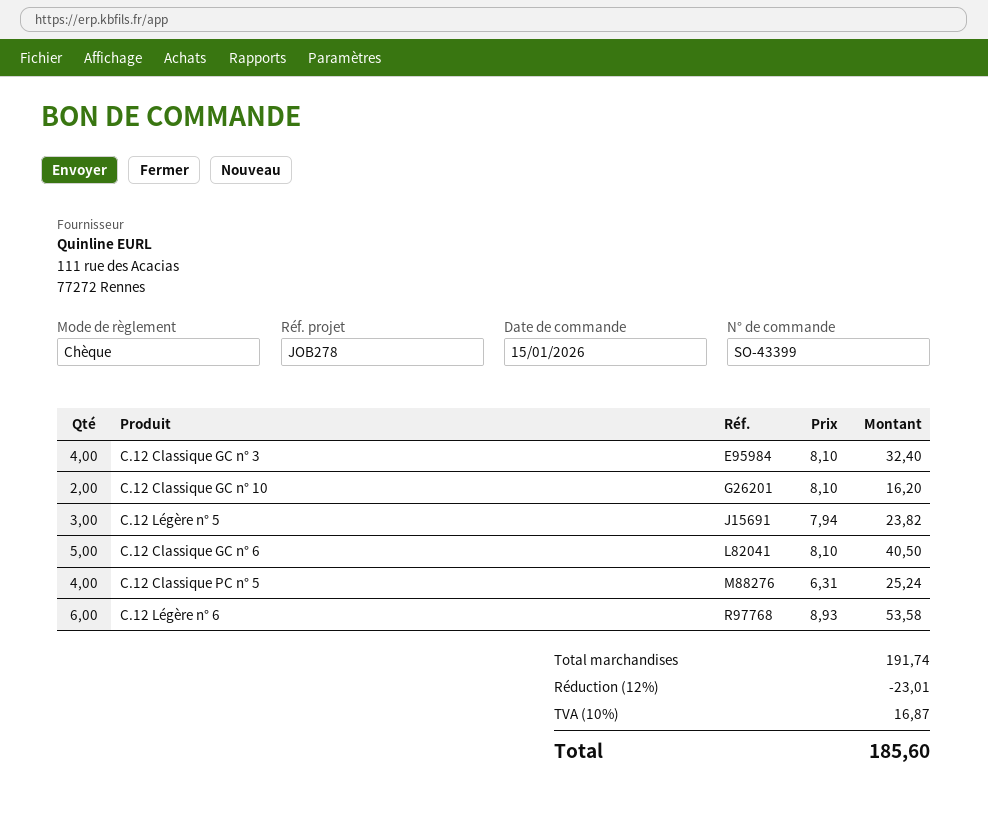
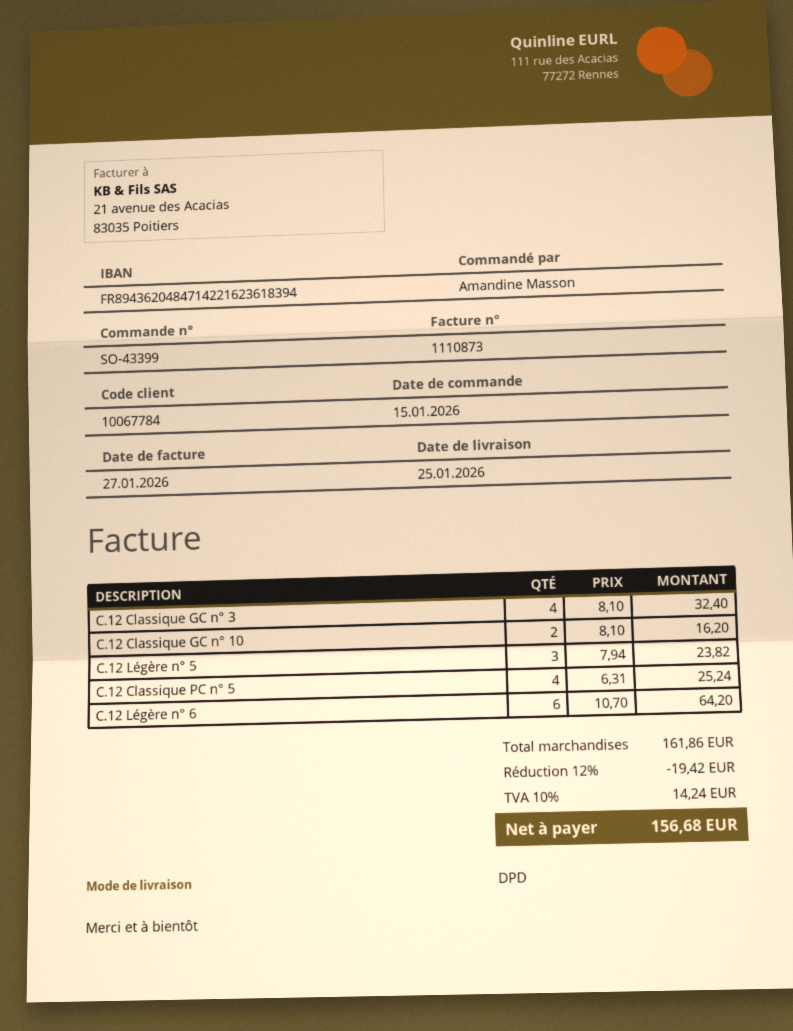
C.12 Classique GC n° 6: 5 x 8.10 = 40.50 -> none
C.12 Légère n° 6: 6 x 8.93 = 53.58 -> 6 x 10.70 = 64.20
subtotal: 191.74 -> 161.86
discount: 12% = 23.01 -> 12% = 19.42
tax: 10% = 16.87 -> 10% = 14.24
total: 185.60 -> 156.68

